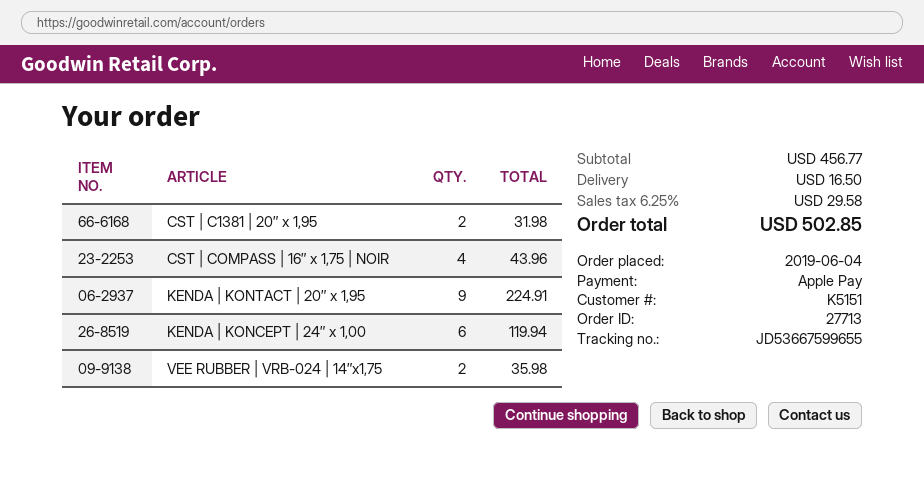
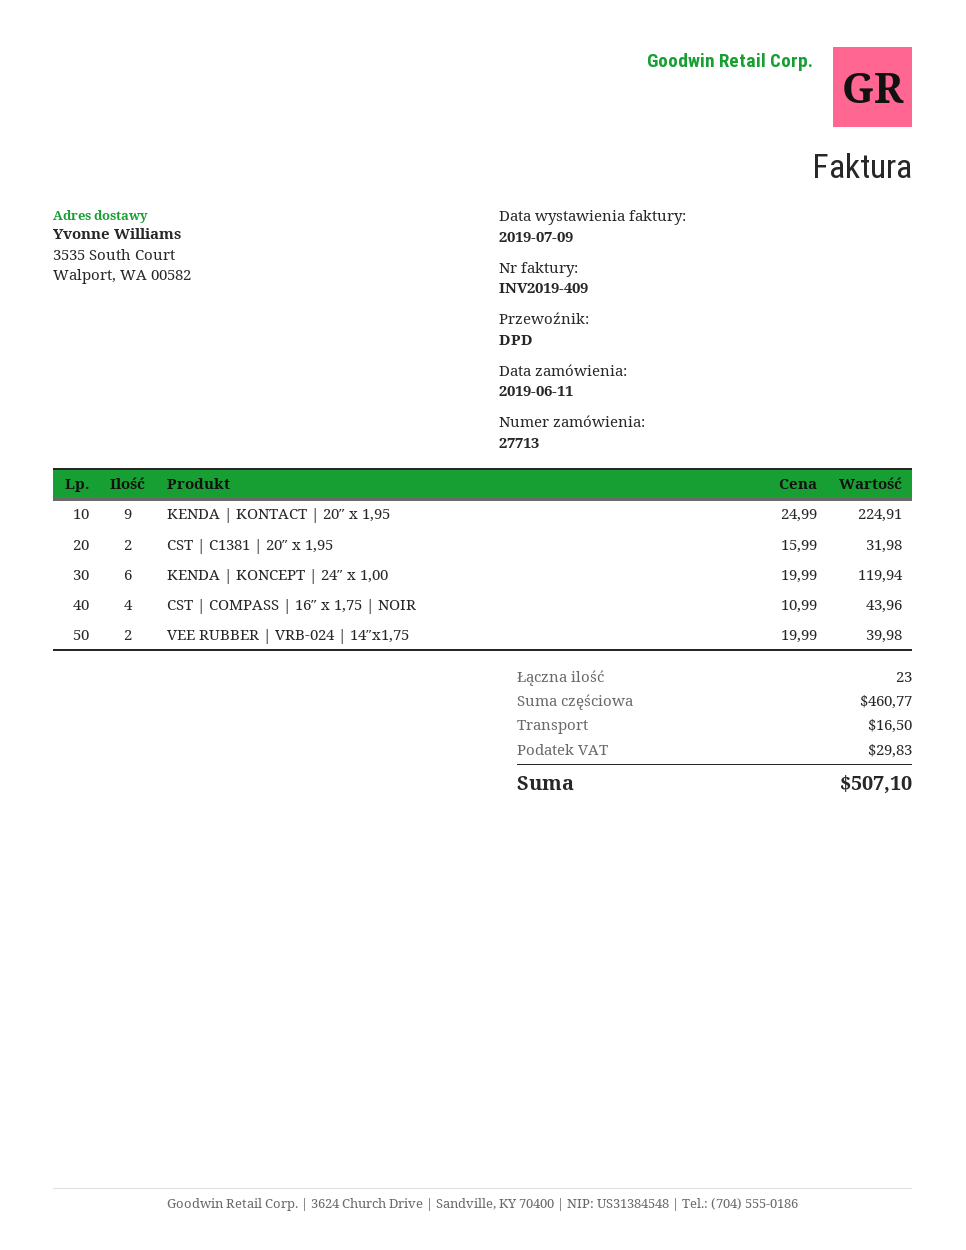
order date: 2019-06-04 -> 2019-06-11
VEE RUBBER | VRB-024 | 14″x1,75: 2 for 35.98 -> 2 for 39.98
subtotal: 456.77 -> 460.77
tax: 29.58 -> 29.83
total: 502.85 -> 507.10

